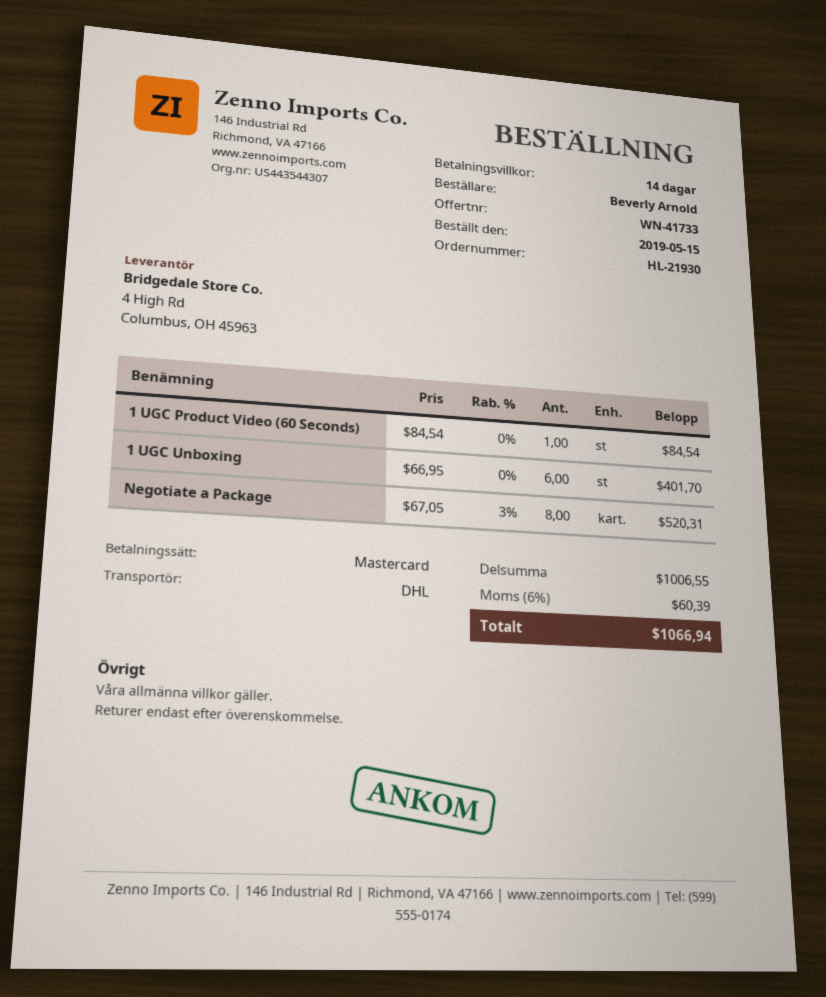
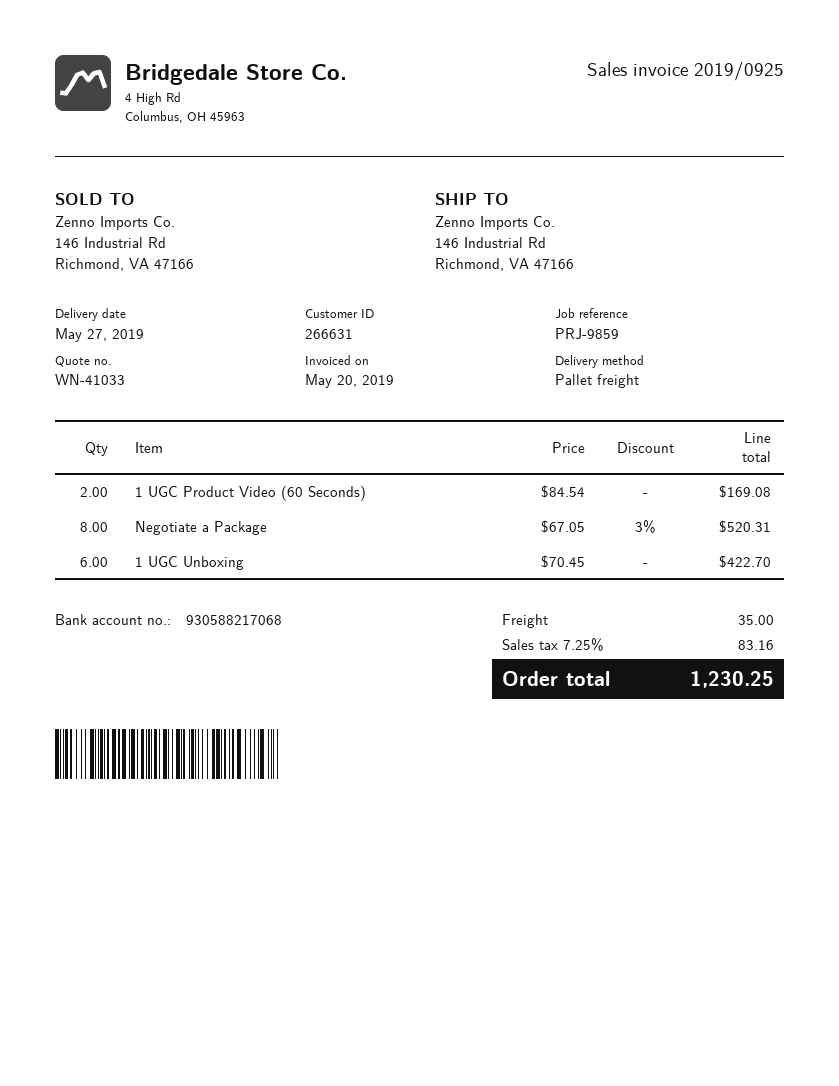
quote number: WN-41733 -> WN-41033
shipping method: DHL -> pallet freight
1 UGC Product Video (60 Seconds): 1 x 84.54 = 84.54 -> 2 x 84.54 = 169.08
1 UGC Unboxing: 6 x 66.95 = 401.70 -> 6 x 70.45 = 422.70
shipping: none -> 35.00
tax: 6% = 60.39 -> 7.25% = 83.16
total: 1066.94 -> 1230.25

